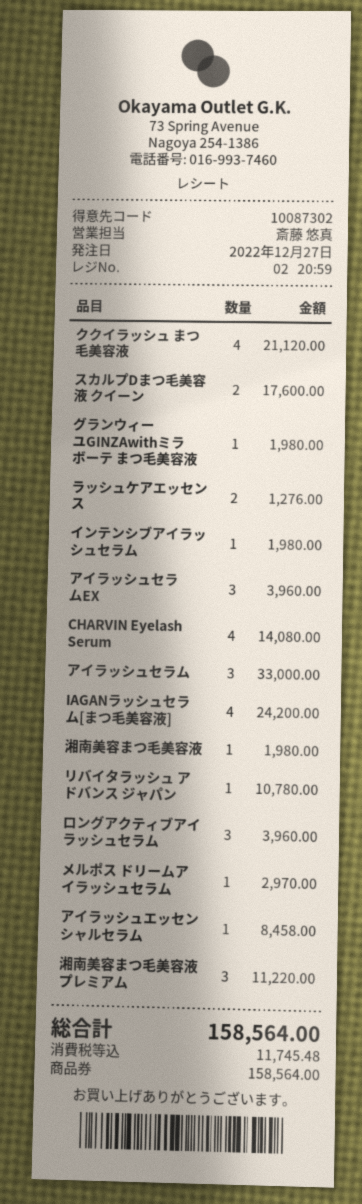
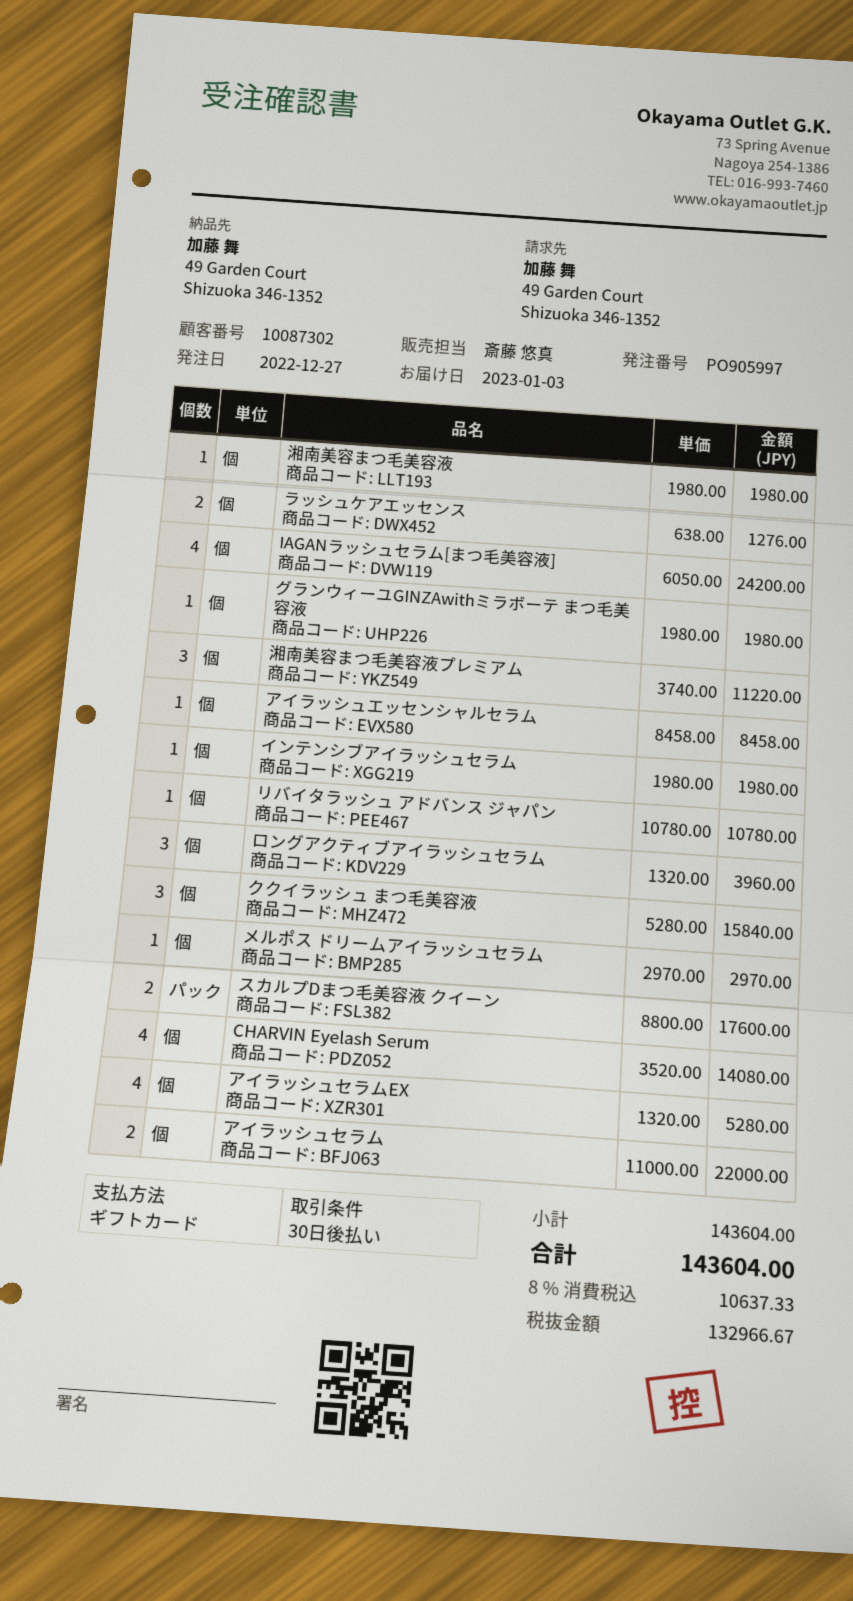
ククイラッシュ まつ毛美容液: 4 for 21120.00 -> 3 for 15840.00
アイラッシュセラムEX: 3 for 3960.00 -> 4 for 5280.00
アイラッシュセラム: 3 for 33000.00 -> 2 for 22000.00
tax: 11745.48 -> 10637.33
total: 158564.00 -> 143604.00

